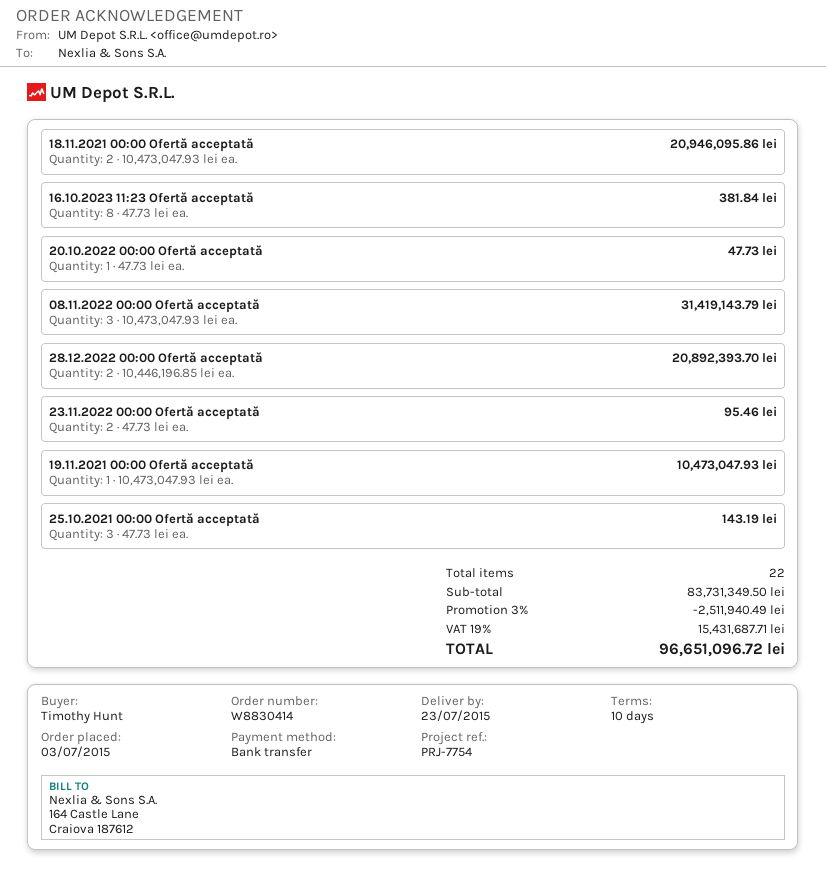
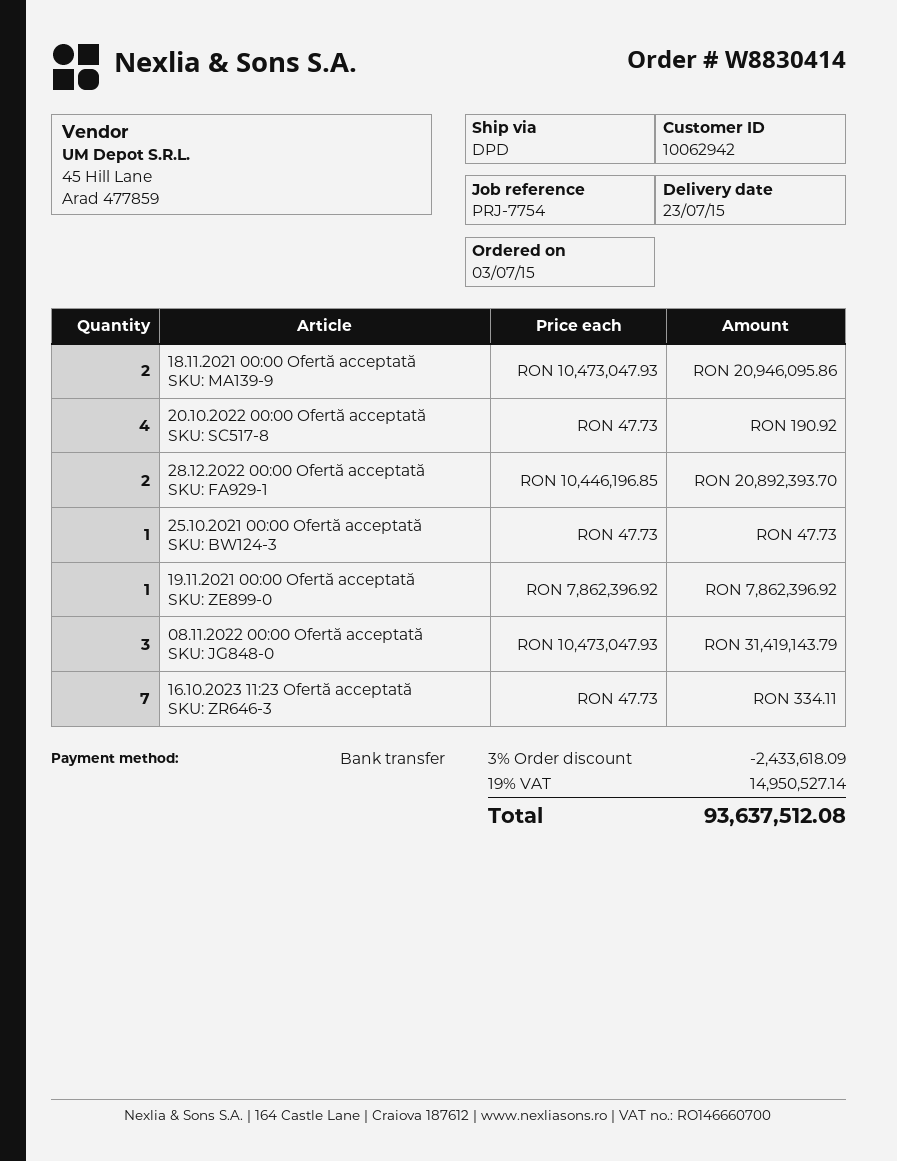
16.10.2023 11:23 Ofertă acceptată: 8 x 47.73 = 381.84 -> 7 x 47.73 = 334.11
20.10.2022 00:00 Ofertă acceptată: 1 x 47.73 = 47.73 -> 4 x 47.73 = 190.92
23.11.2022 00:00 Ofertă acceptată: 2 x 47.73 = 95.46 -> none
19.11.2021 00:00 Ofertă acceptată: 1 x 10473047.93 = 10473047.93 -> 1 x 7862396.92 = 7862396.92
25.10.2021 00:00 Ofertă acceptată: 3 x 47.73 = 143.19 -> 1 x 47.73 = 47.73
discount: 3% = 2511940.49 -> 3% = 2433618.09
tax: 19% = 15431687.71 -> 19% = 14950527.14
total: 96651096.72 -> 93637512.08

